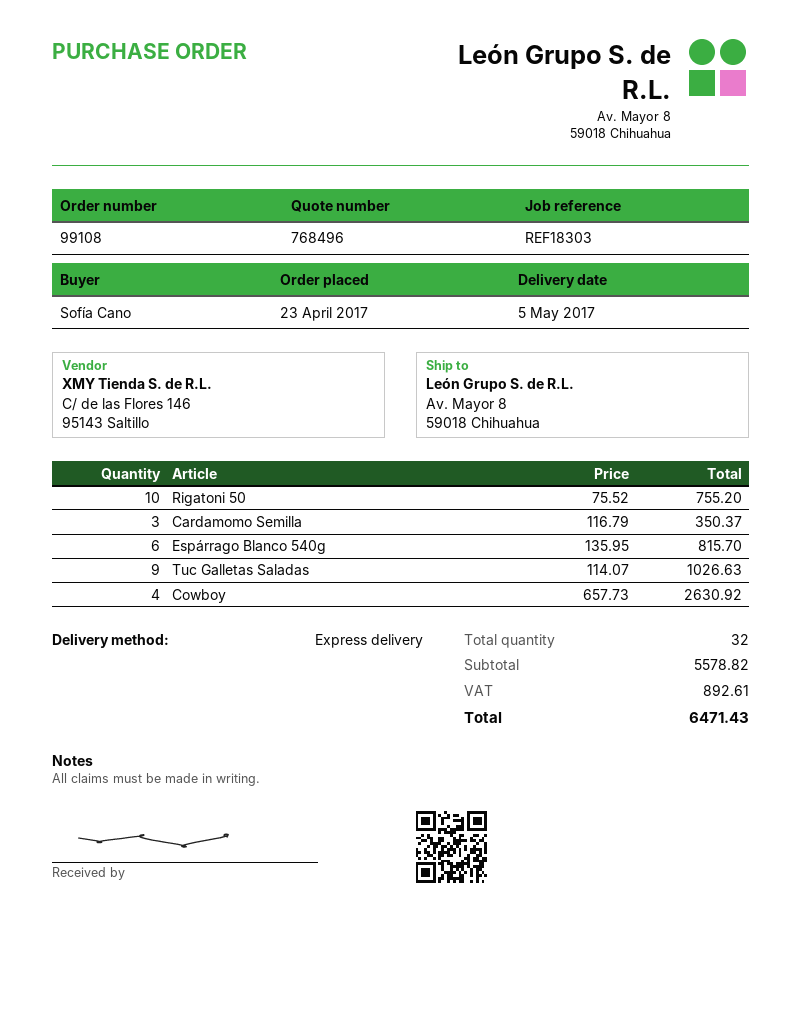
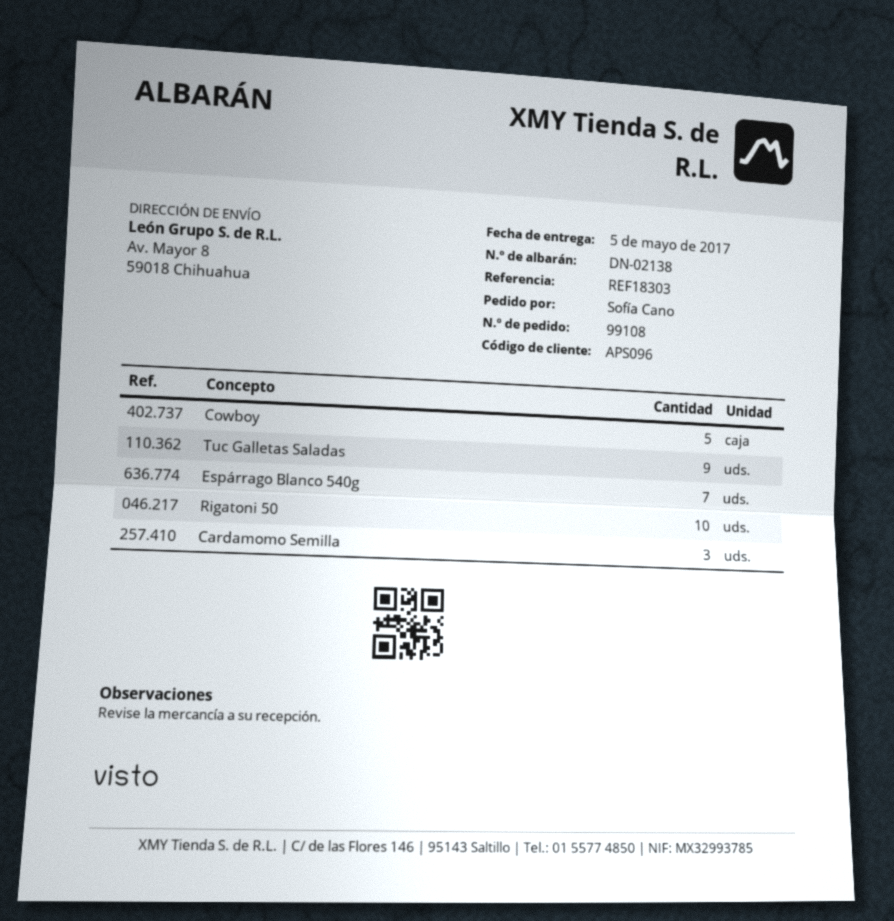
Espárrago Blanco 540g: 6 -> 7
Cowboy: 4 -> 5

